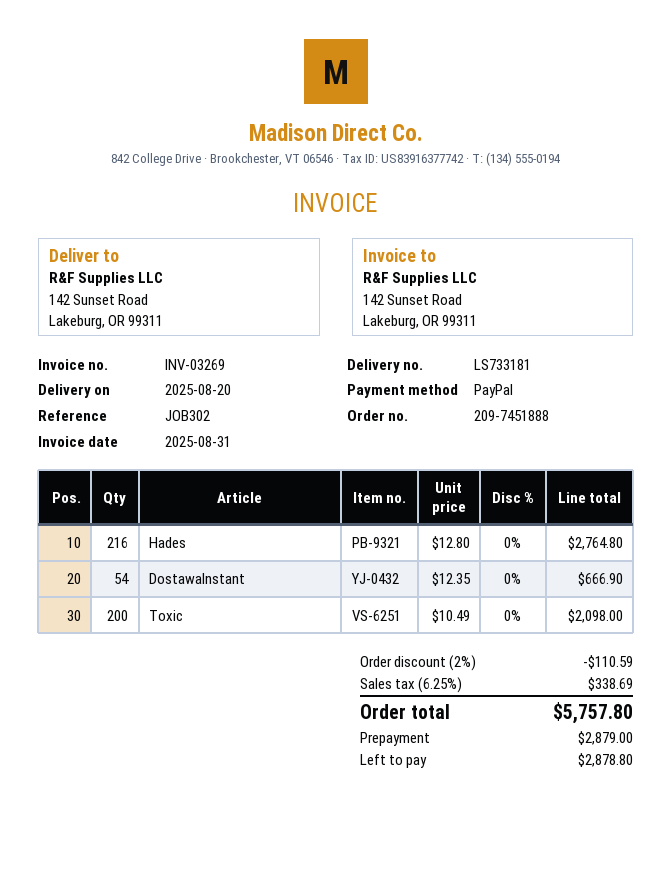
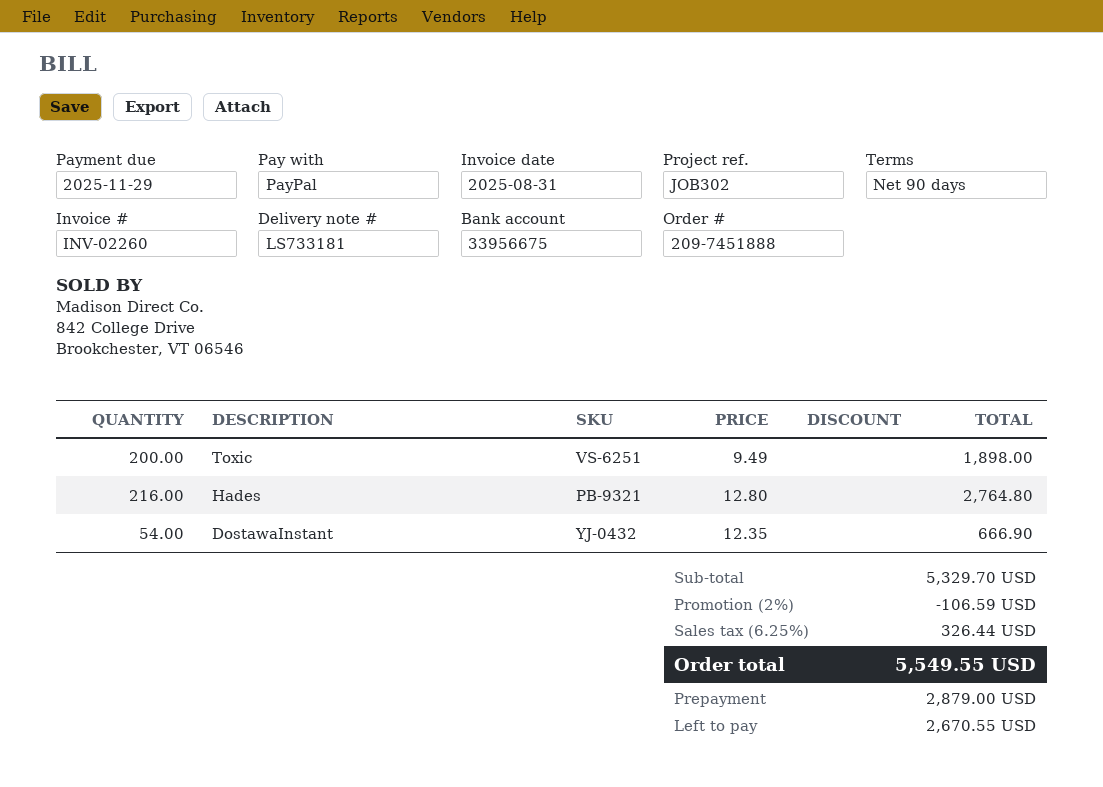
invoice number: INV-03269 -> INV-02260
Toxic: 200 x 10.49 = 2098.00 -> 200 x 9.49 = 1898.00
discount: 2% = 110.59 -> 2% = 106.59
tax: 6.25% = 338.69 -> 6.25% = 326.44
total: 5757.80 -> 5549.55
balance: 2878.80 -> 2670.55

